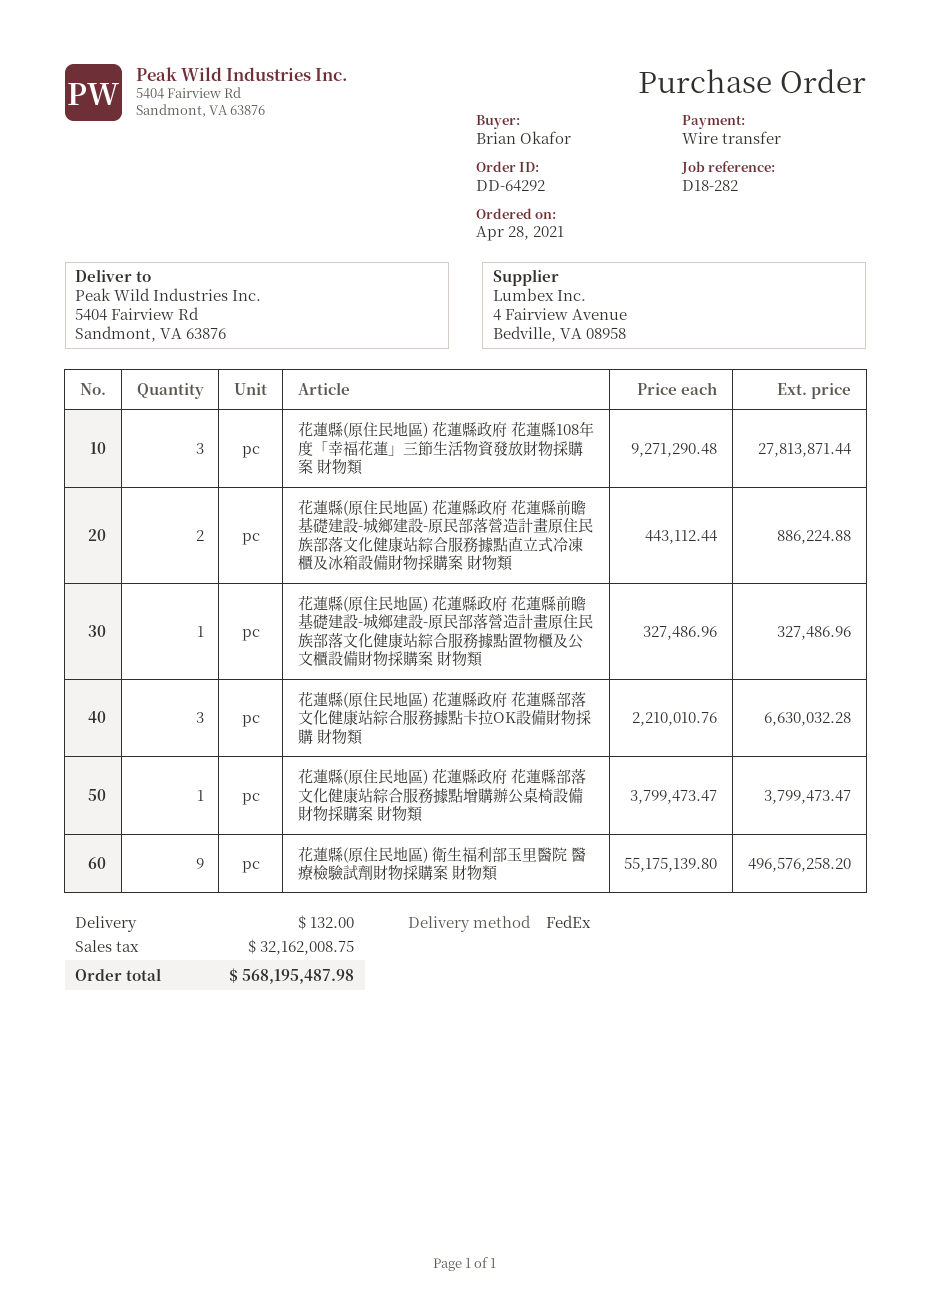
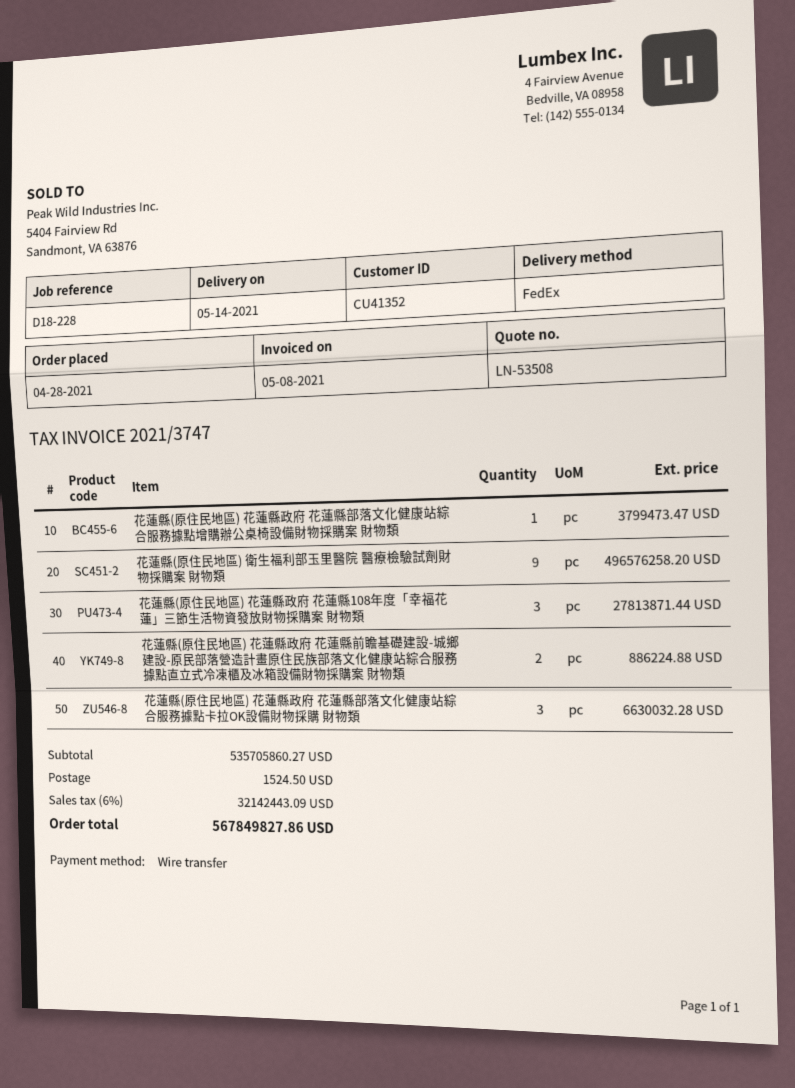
reference: D18-282 -> D18-228
花蓮縣(原住民地區) 花蓮縣政府 花蓮縣前瞻基礎建設-城鄉建設-原民部落營造計畫原住民族部落文化健康站綜合服務據點置物櫃及公文櫃設備財物採購案 財物類: 1 for 327486.96 -> none
shipping: 132.00 -> 1524.50
tax: 32162008.75 -> 32142443.09
total: 568195487.98 -> 567849827.86

